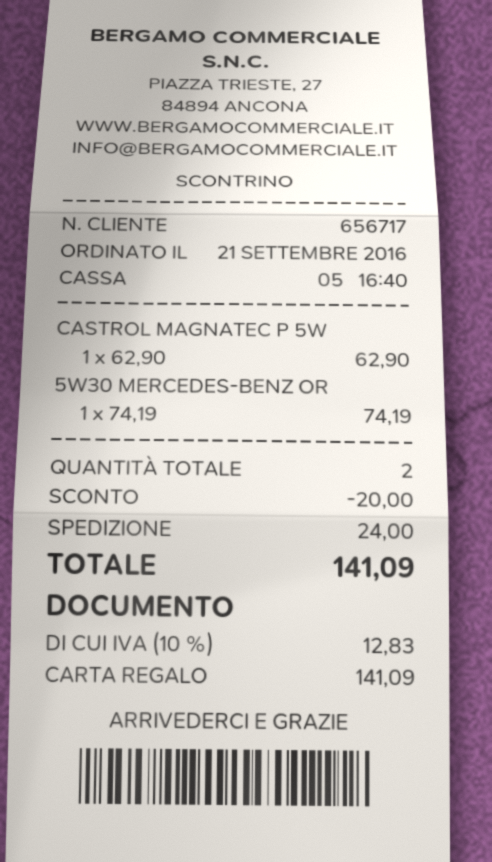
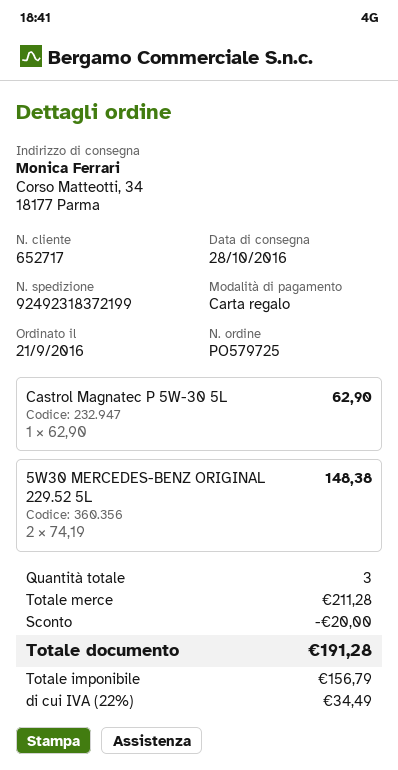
customer number: 656717 -> 652717
5W30 MERCEDES-BENZ OR: 1 x 74.19 = 74.19 -> 2 x 74.19 = 148.38
total quantity: 2 -> 3
shipping: 24.00 -> none
tax: 10% = 12.83 -> 22% = 34.49
total: 141.09 -> 191.28

